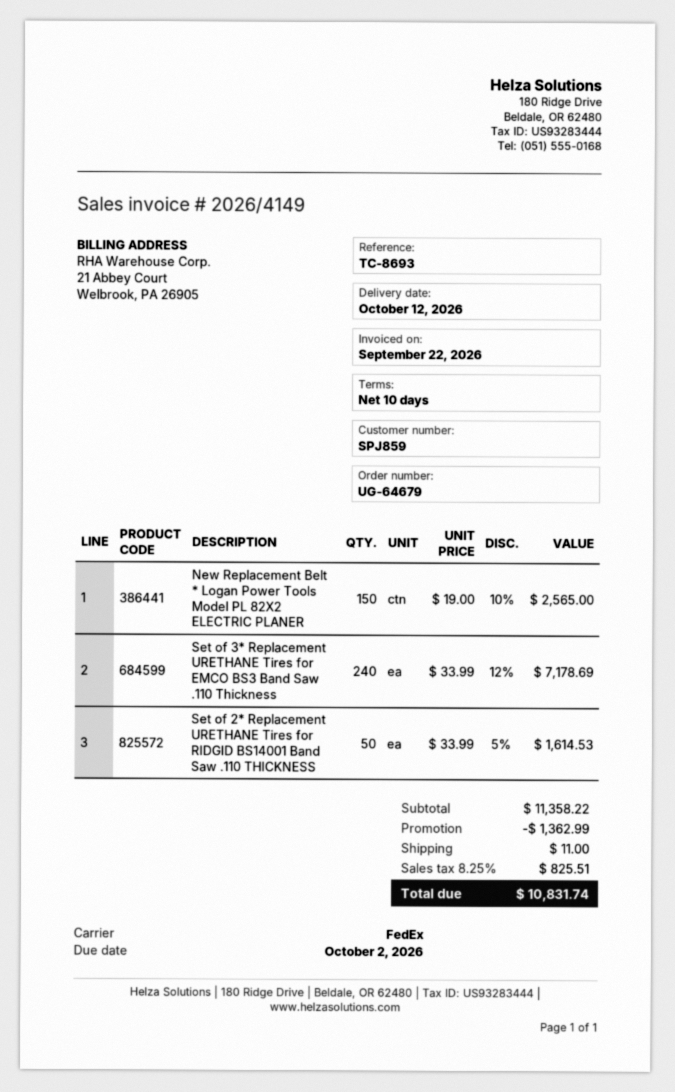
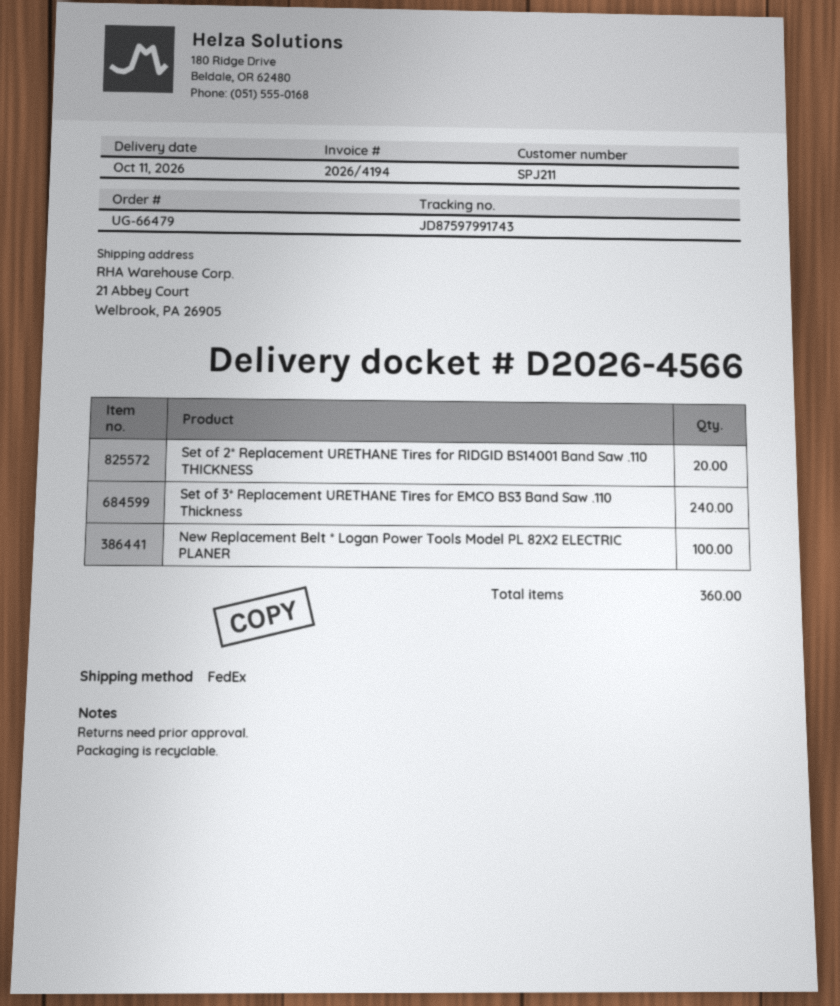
order number: UG-64679 -> UG-66479
delivery date: 2026-10-12 -> 2026-10-11
invoice number: 2026/4149 -> 2026/4194
customer number: SPJ859 -> SPJ211
New Replacement Belt * Logan Power Tools Model PL 82X2 ELECTRIC PLANER: 150 -> 100
Set of 2* Replacement URETHANE Tires for RIDGID BS14001 Band Saw .110 THICKNESS: 50 -> 20

